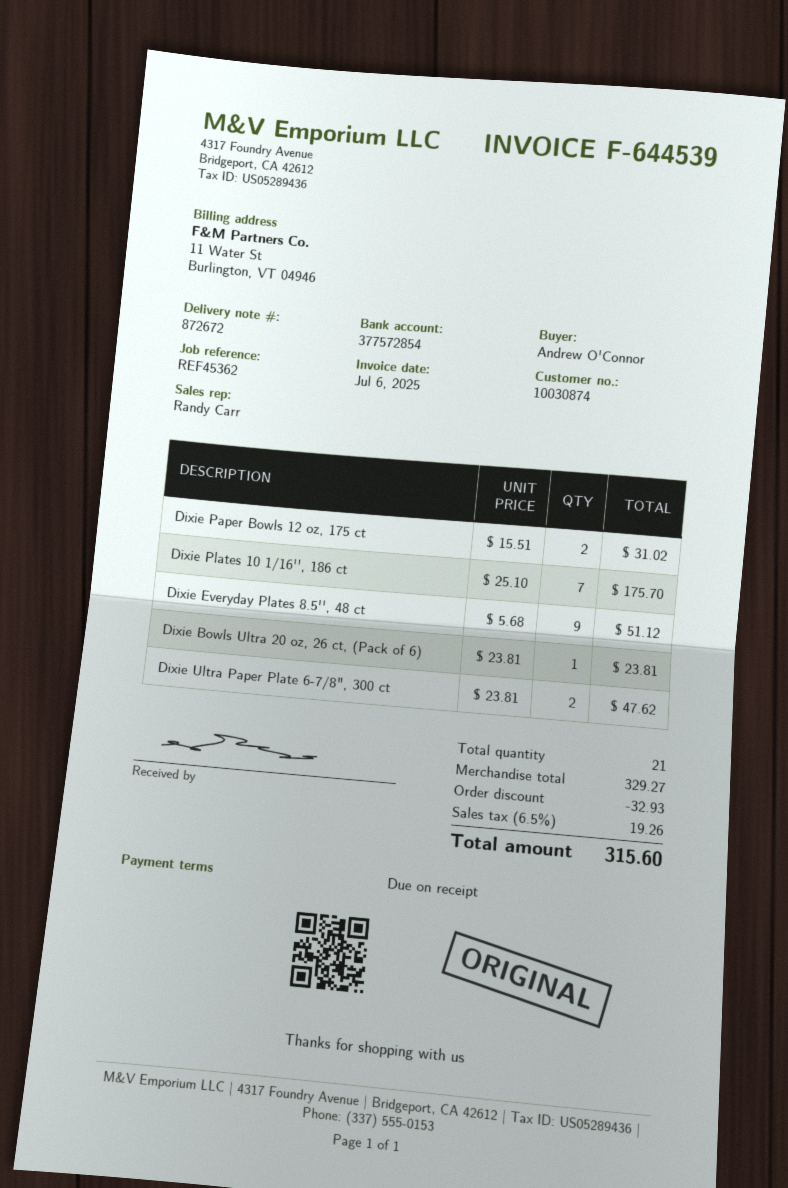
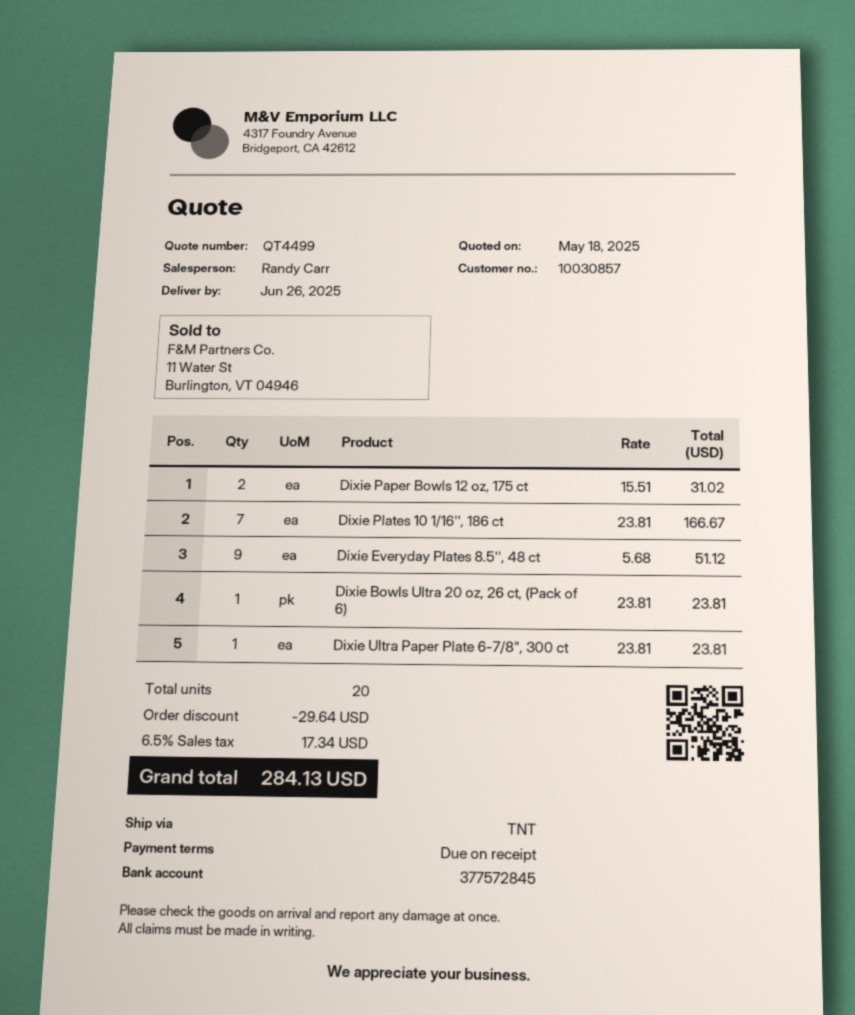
customer number: 10030874 -> 10030857
bank account: 377572854 -> 377572845
Dixie Plates 10 1/16'', 186 ct: 7 x 25.10 = 175.70 -> 7 x 23.81 = 166.67
Dixie Ultra Paper Plate 6-7/8", 300 ct: 2 x 23.81 = 47.62 -> 1 x 23.81 = 23.81
total quantity: 21 -> 20
discount: 32.93 -> 29.64
tax: 6.5% = 19.26 -> 6.5% = 17.34
total: 315.60 -> 284.13

